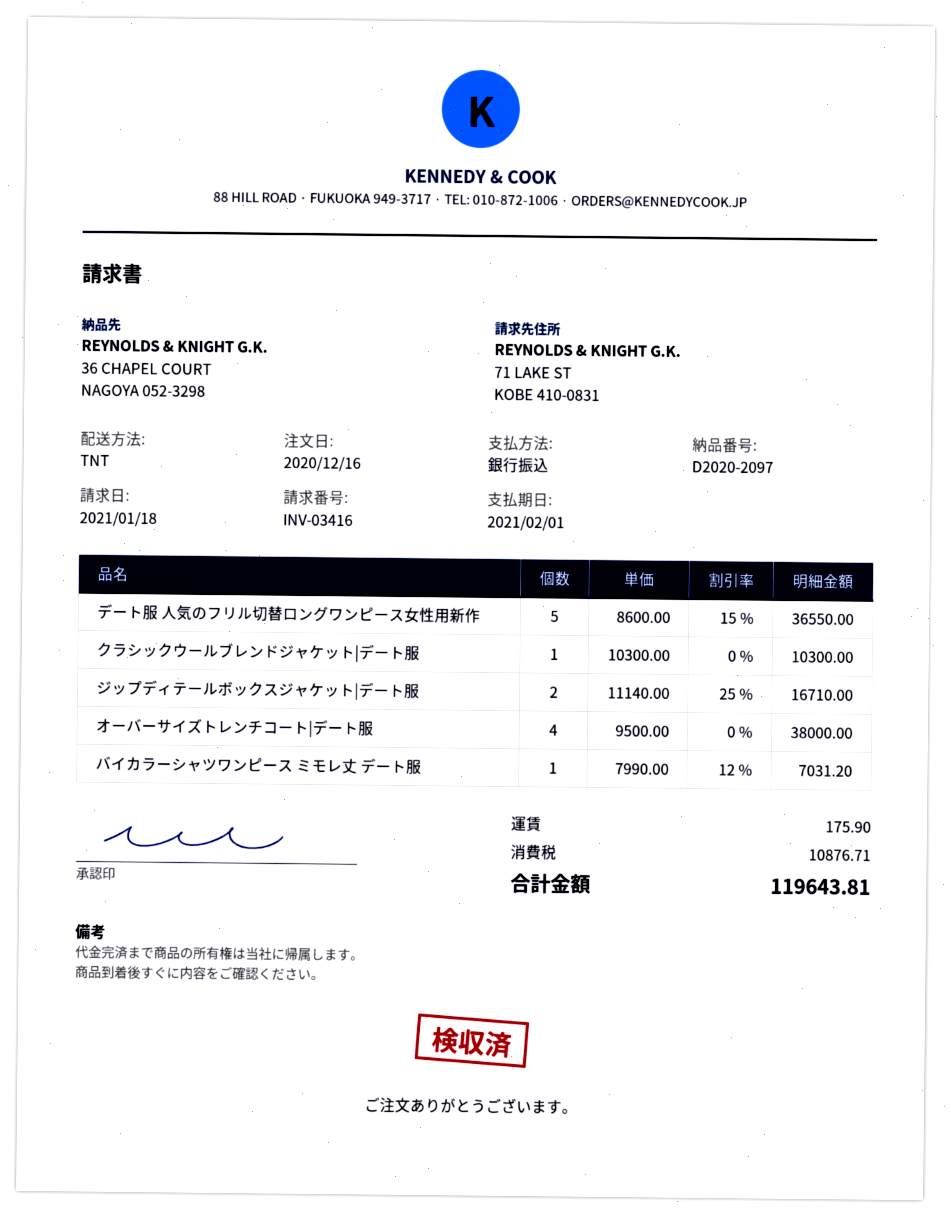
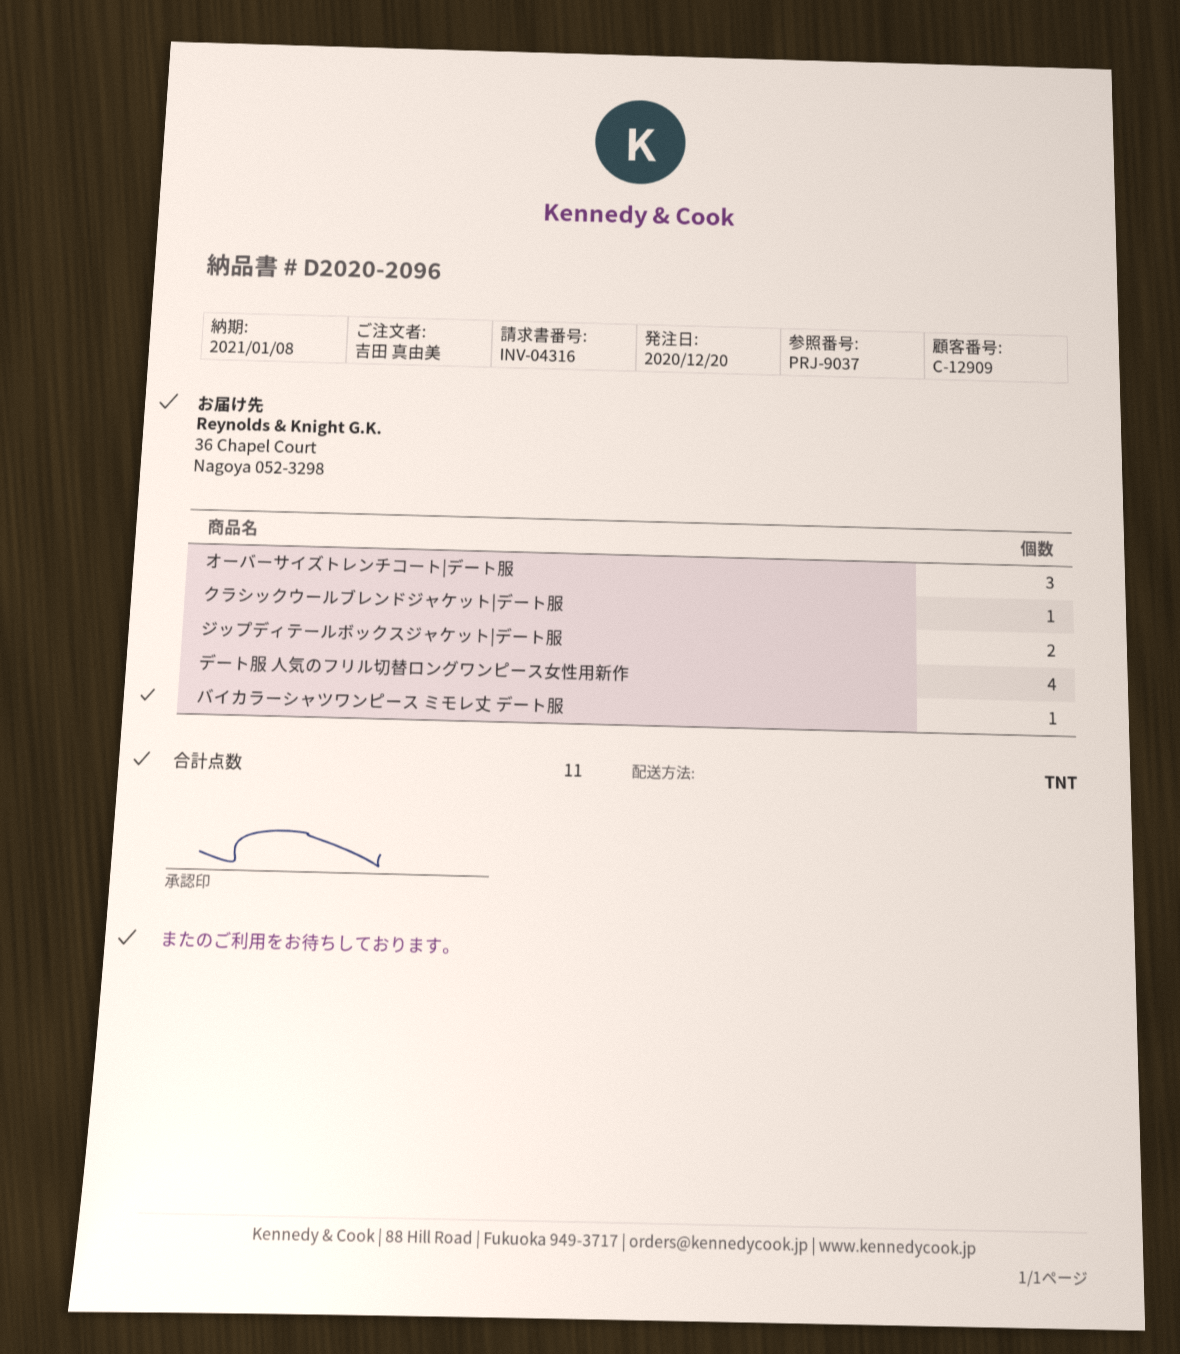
order date: 2020-12-16 -> 2020-12-20
delivery note number: D2020-2097 -> D2020-2096
invoice number: INV-03416 -> INV-04316
デート服 人気のフリル切替ロングワンピース女性用新作: 5 -> 4
オーバーサイズトレンチコート|デート服: 4 -> 3

